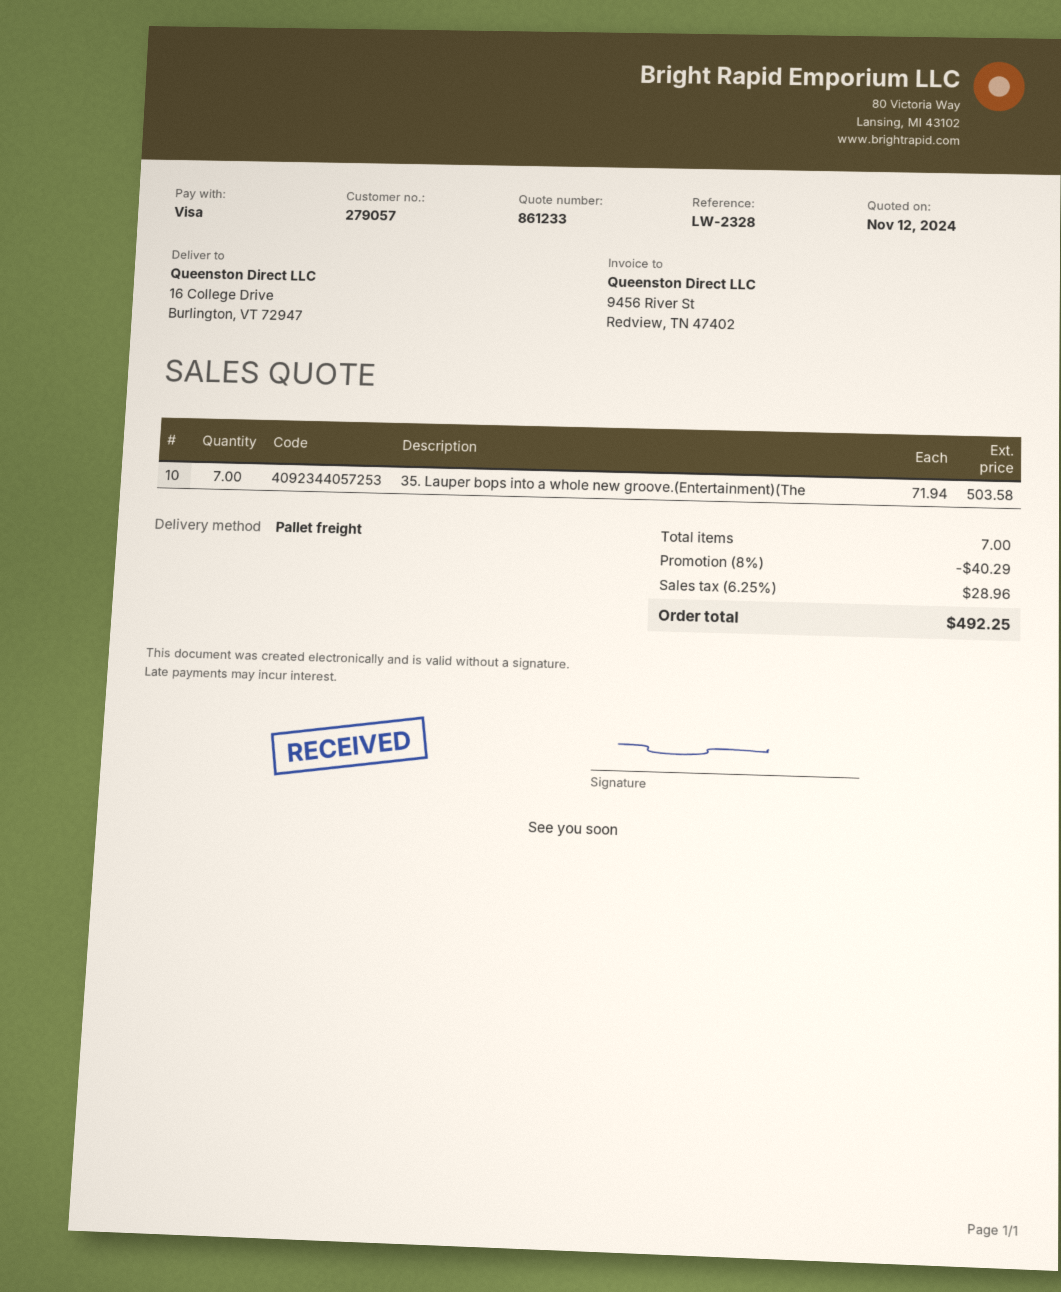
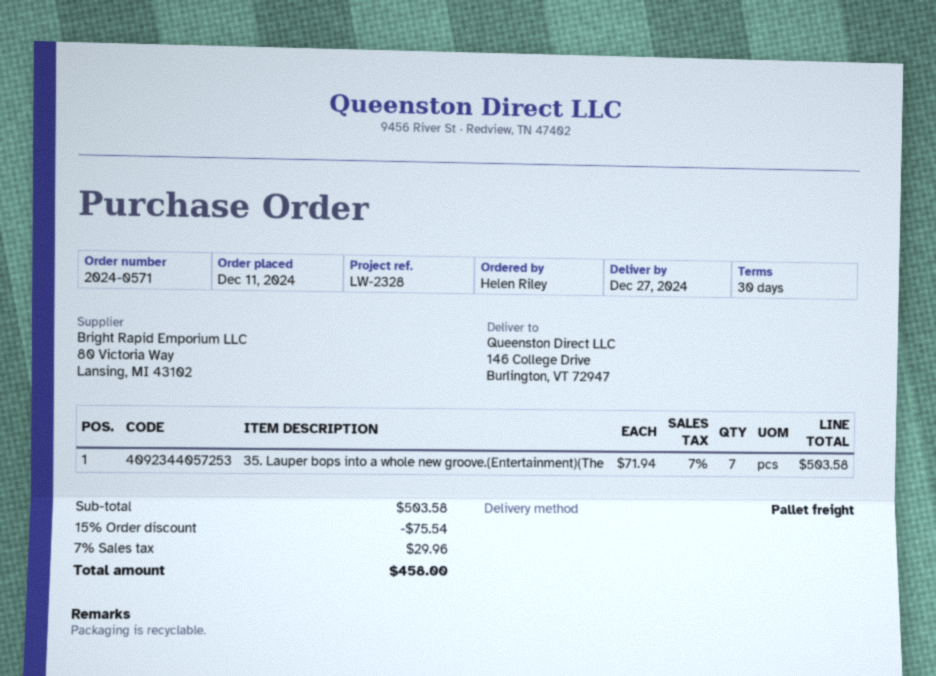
ship to: 16 College Drive, Burlington, VT 72947 -> 146 College Drive, Burlington, VT 72947
discount: 8% = 40.29 -> 15% = 75.54
tax: 6.25% = 28.96 -> 7% = 29.96
total: 492.25 -> 458.00

